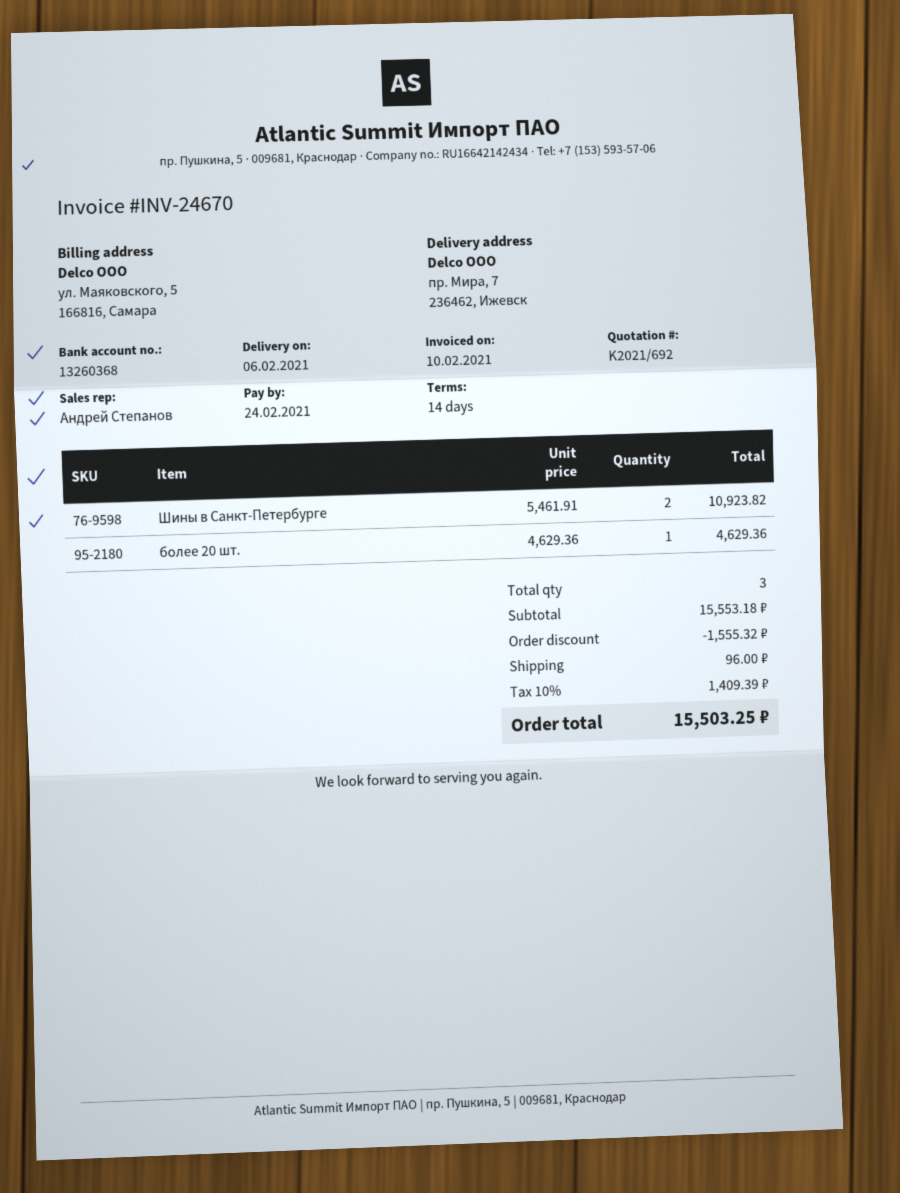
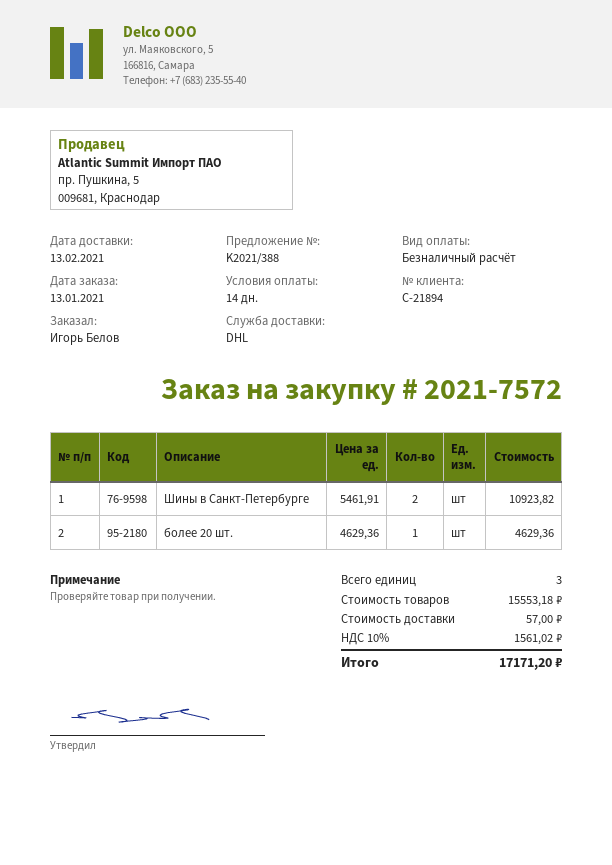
quote number: K2021/692 -> K2021/388
delivery date: 2021-02-06 -> 2021-02-13
discount: 1555.32 -> none
shipping: 96.00 -> 57.00
tax: 10% = 1409.39 -> 10% = 1561.02
total: 15503.25 -> 17171.20

